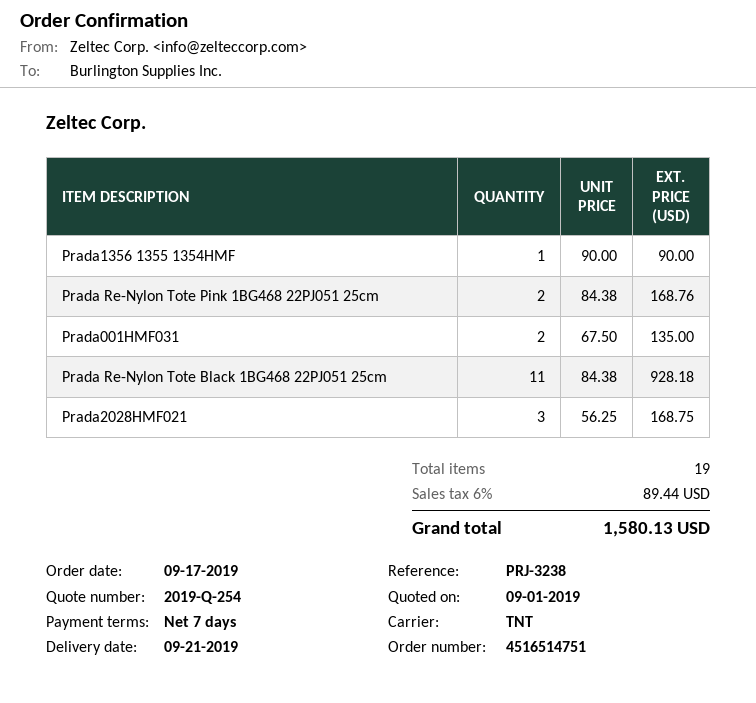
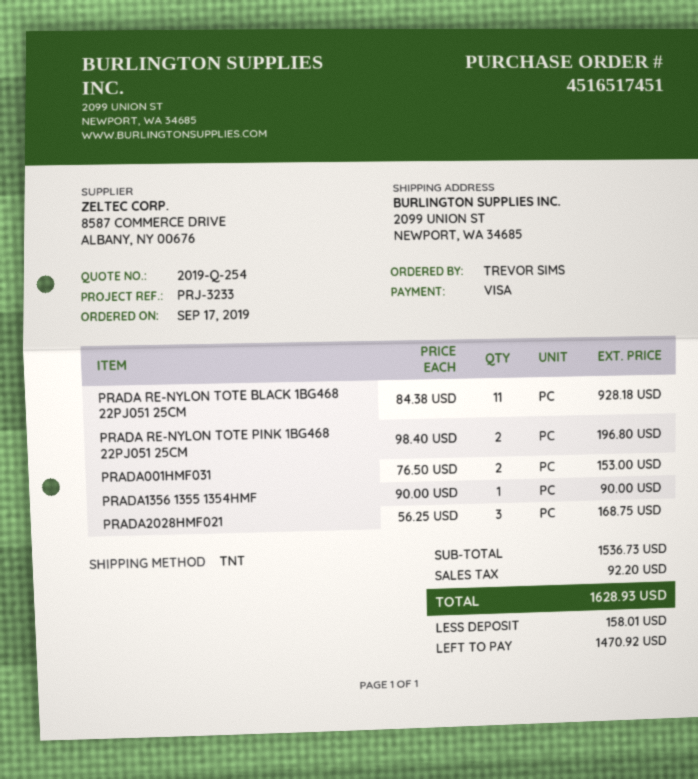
order number: 4516514751 -> 4516517451
reference: PRJ-3238 -> PRJ-3233
Prada Re-Nylon Tote Pink 1BG468 22PJ051 25cm: 2 x 84.38 = 168.76 -> 2 x 98.40 = 196.80
Prada001HMF031: 2 x 67.50 = 135.00 -> 2 x 76.50 = 153.00
tax: 89.44 -> 92.20
total: 1580.13 -> 1628.93

